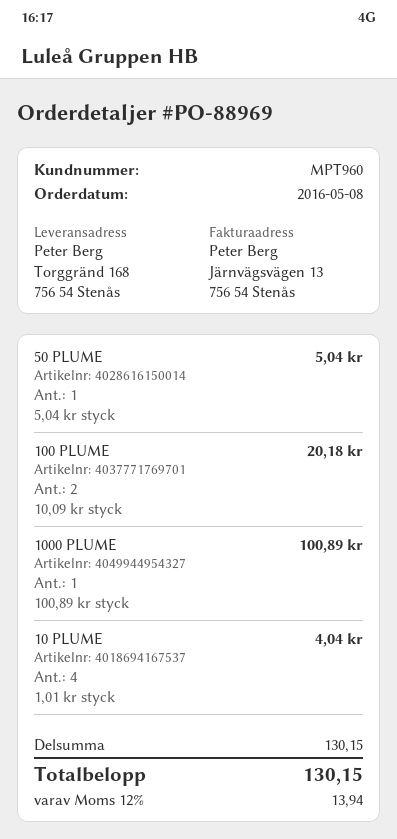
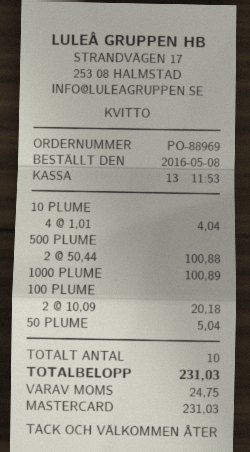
500 PLUME: none -> 2 x 50.44 = 100.88
tax: 13.94 -> 24.75
total: 130.15 -> 231.03

